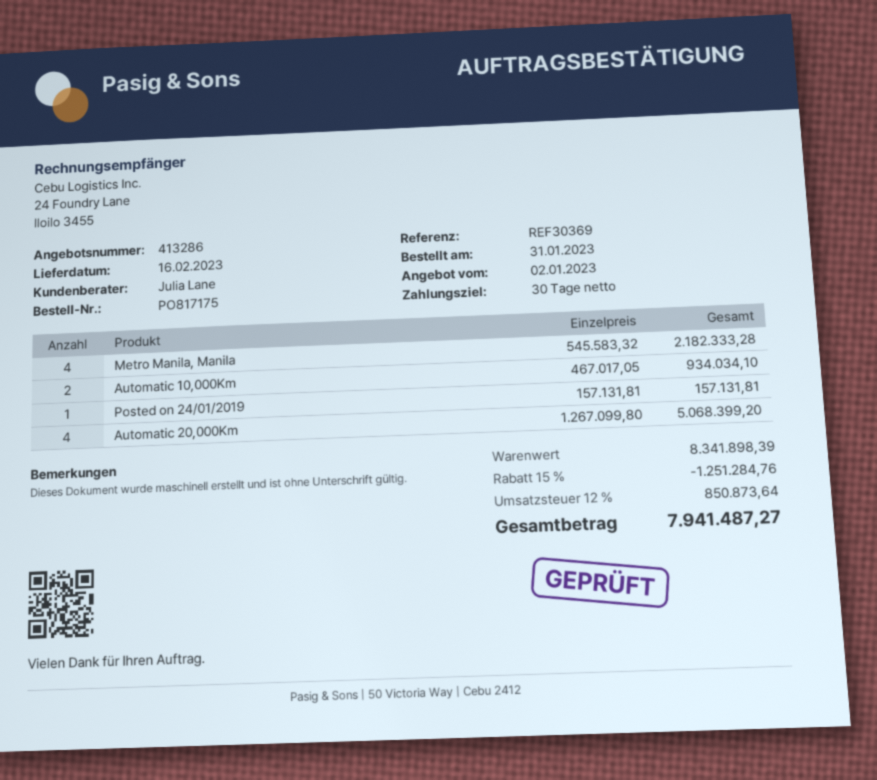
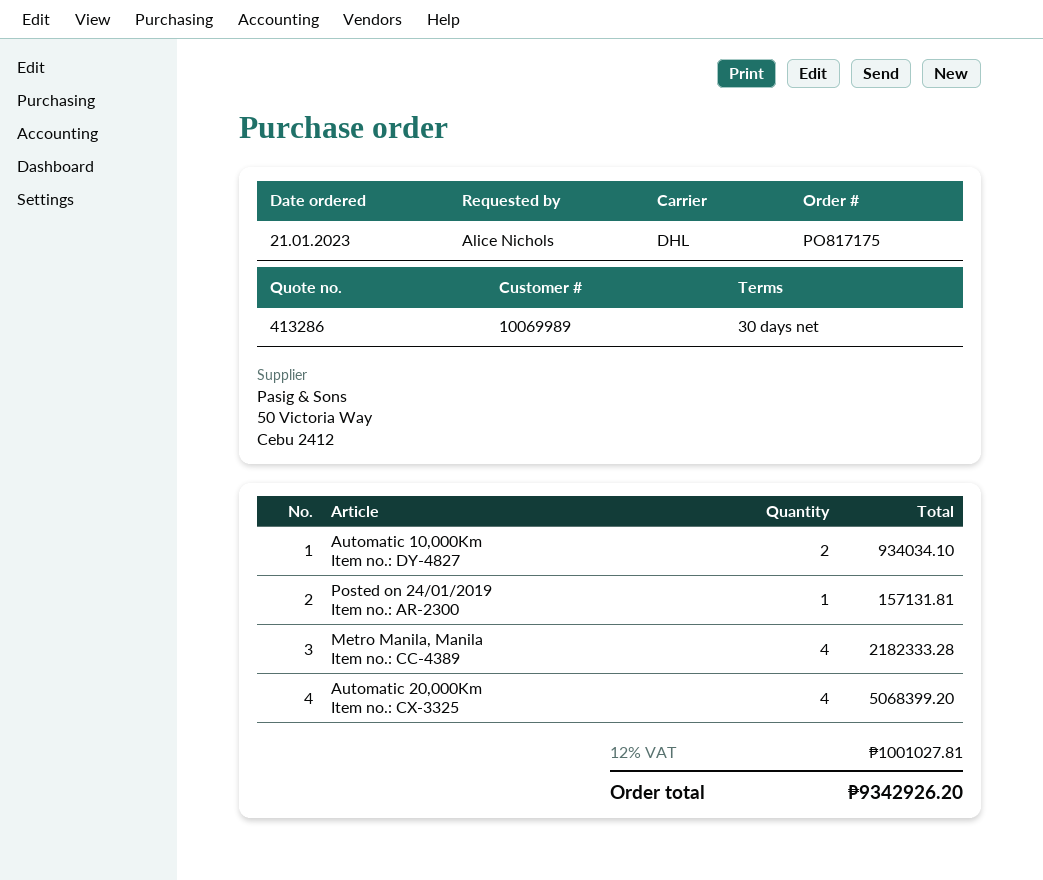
order date: 2023-01-31 -> 2023-01-21
discount: 15% = 1251284.76 -> none
tax: 12% = 850873.64 -> 12% = 1001027.81
total: 7941487.27 -> 9342926.20

